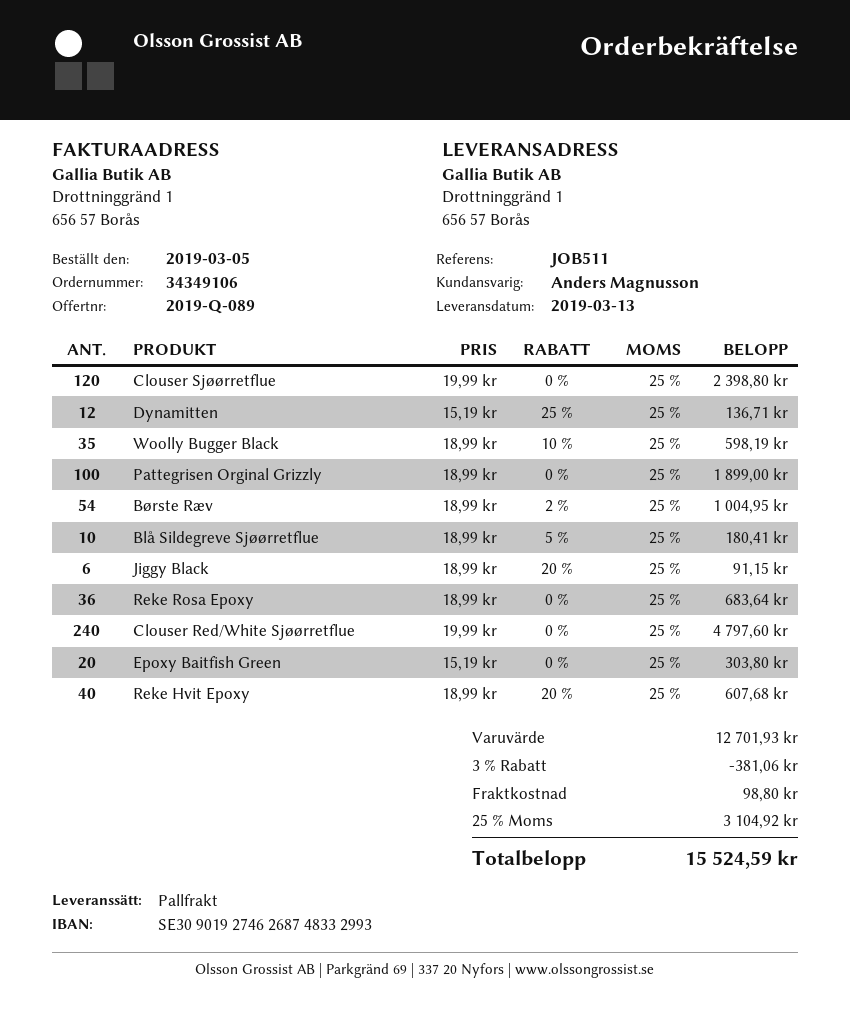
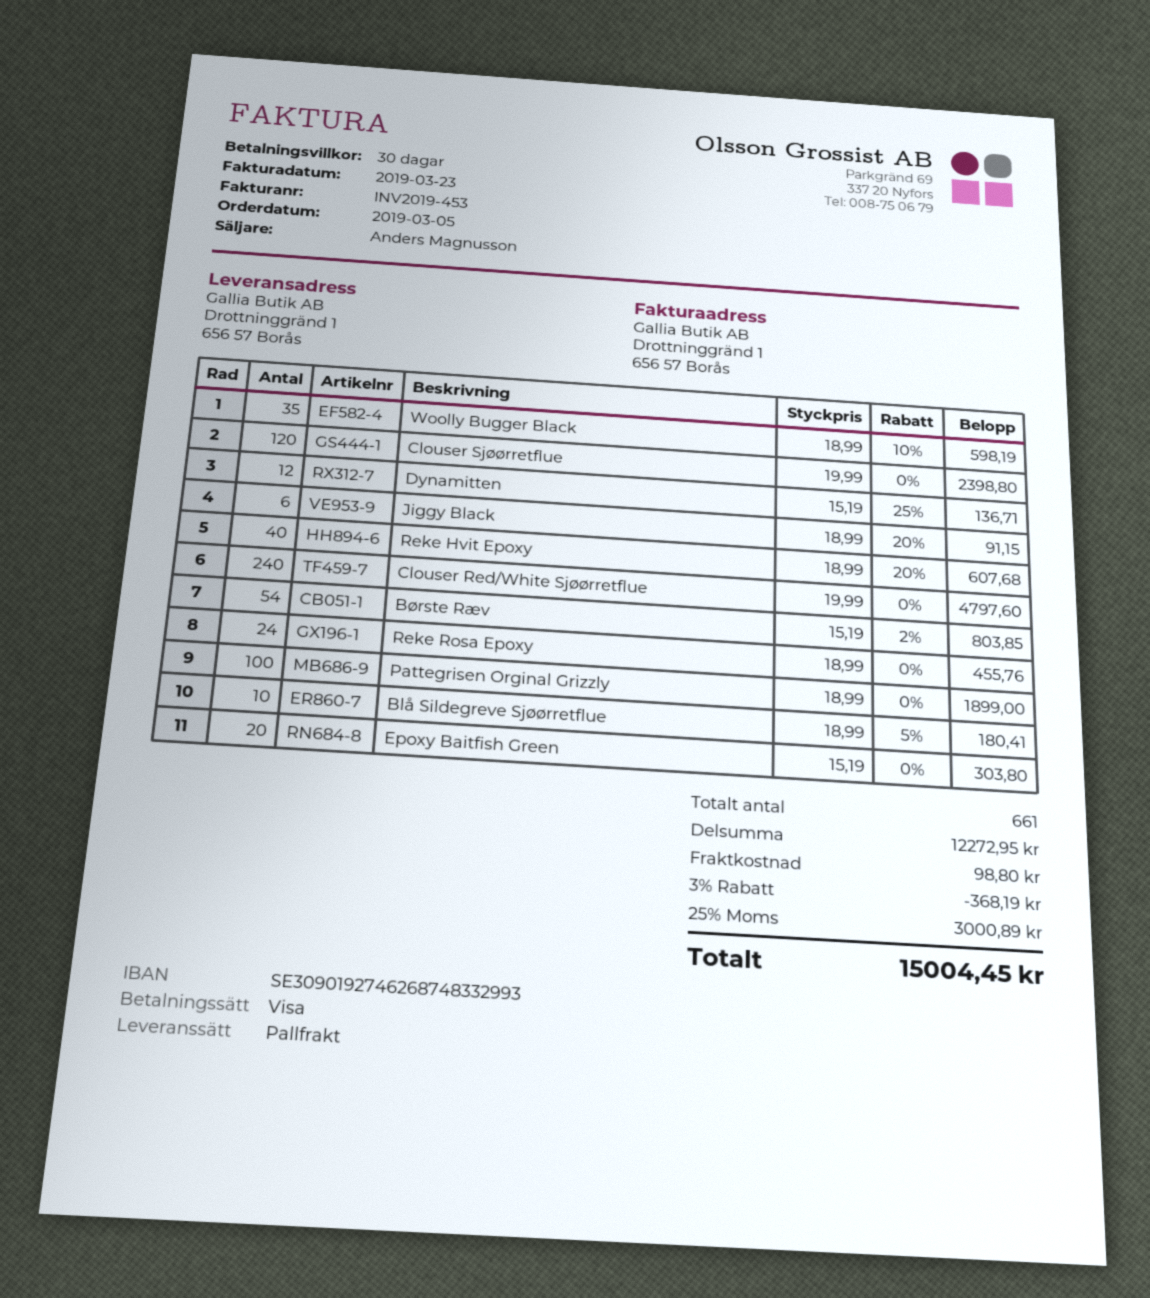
Børste Ræv: 54 x 18.99 - 2% = 1004.95 -> 54 x 15.19 - 2% = 803.85
Reke Rosa Epoxy: 36 x 18.99 = 683.64 -> 24 x 18.99 = 455.76
subtotal: 12701.93 -> 12272.95
discount: 3% = 381.06 -> 3% = 368.19
tax: 25% = 3104.92 -> 25% = 3000.89
total: 15524.59 -> 15004.45

